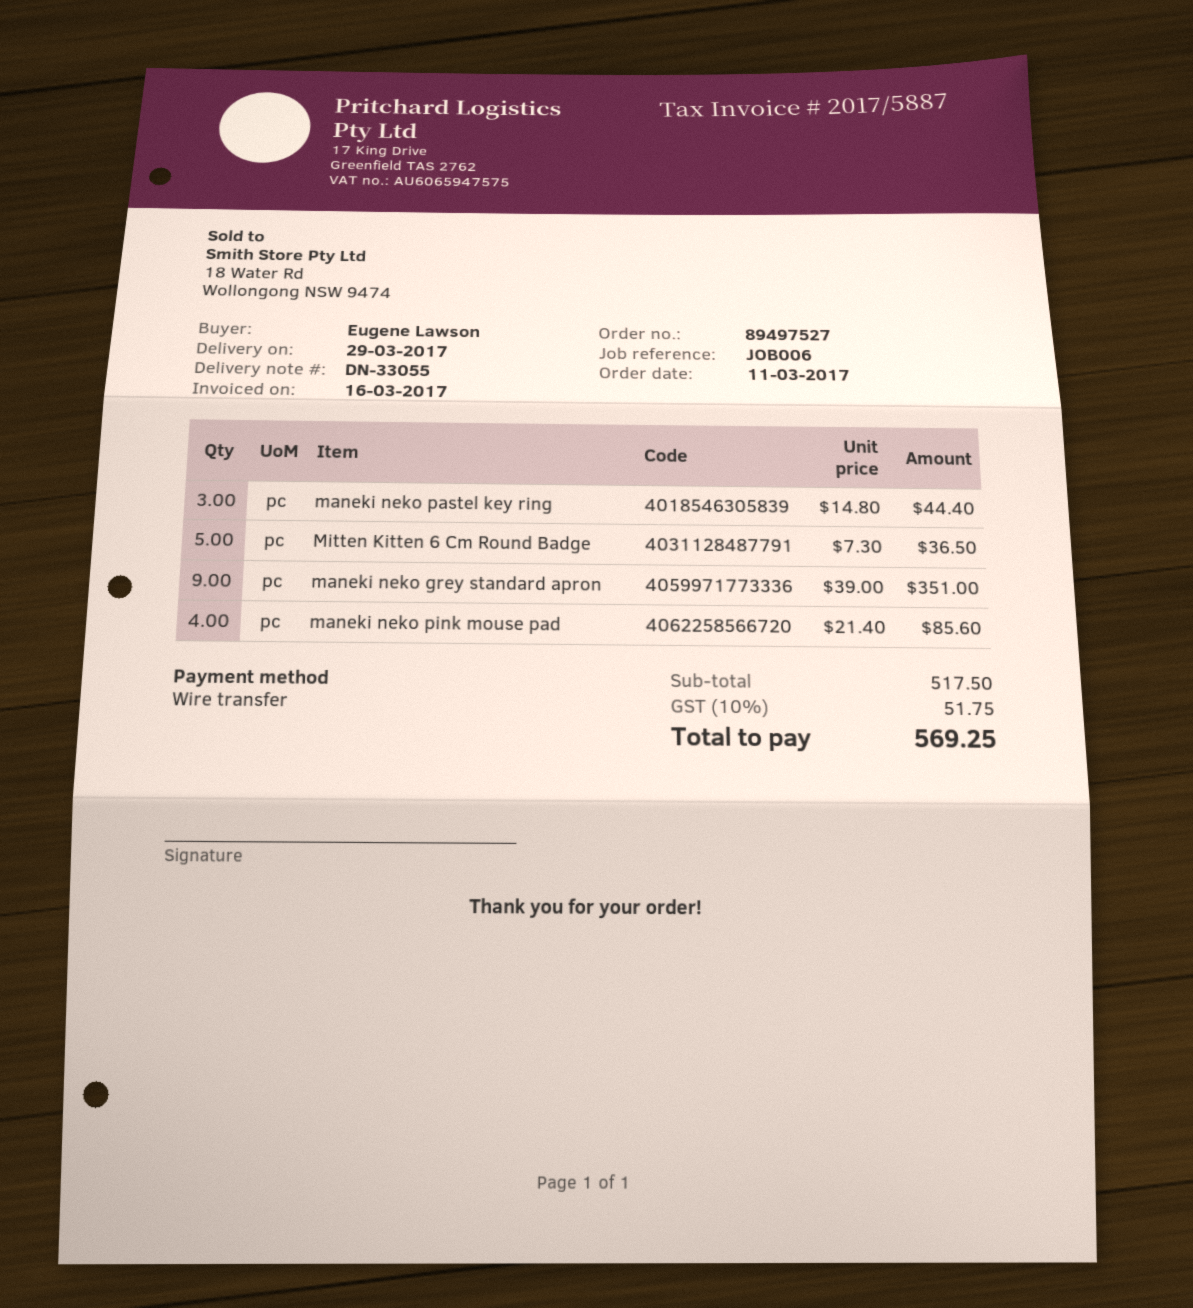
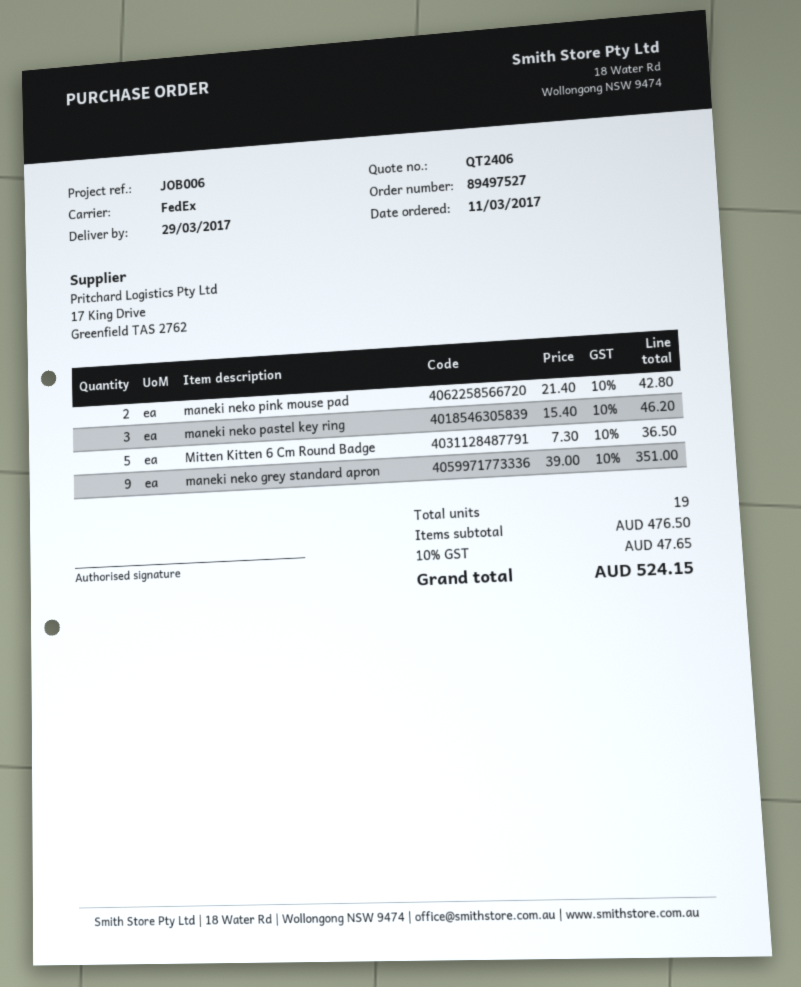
maneki neko pastel key ring: 3 x 14.80 = 44.40 -> 3 x 15.40 = 46.20
maneki neko pink mouse pad: 4 x 21.40 = 85.60 -> 2 x 21.40 = 42.80
subtotal: 517.50 -> 476.50
tax: 10% = 51.75 -> 10% = 47.65
total: 569.25 -> 524.15

